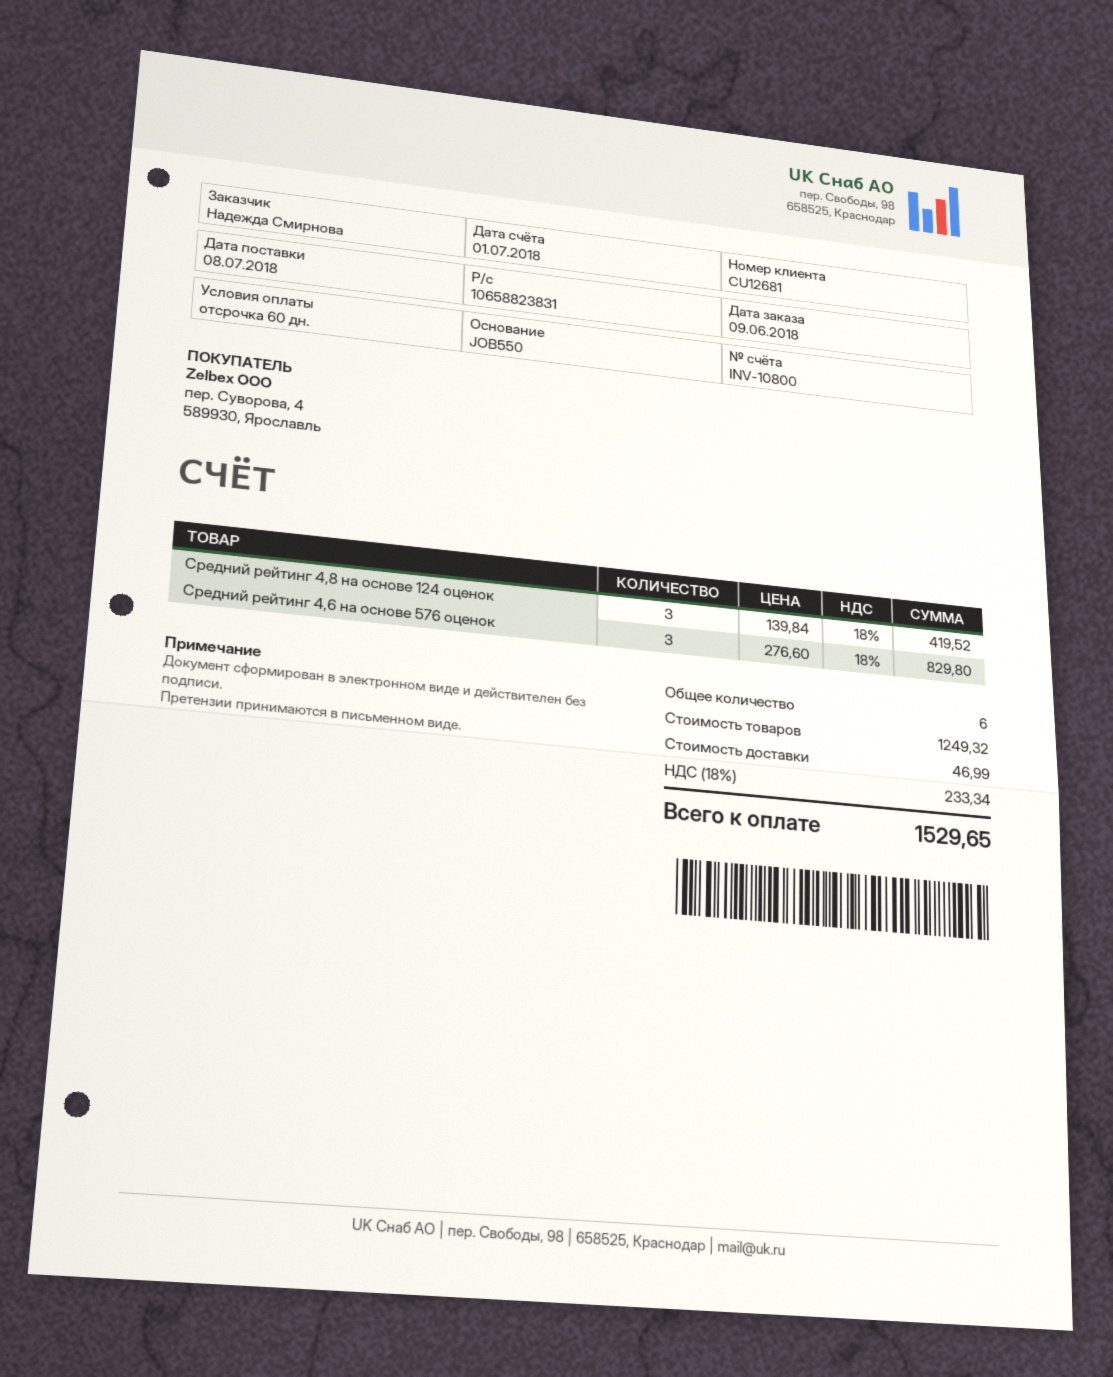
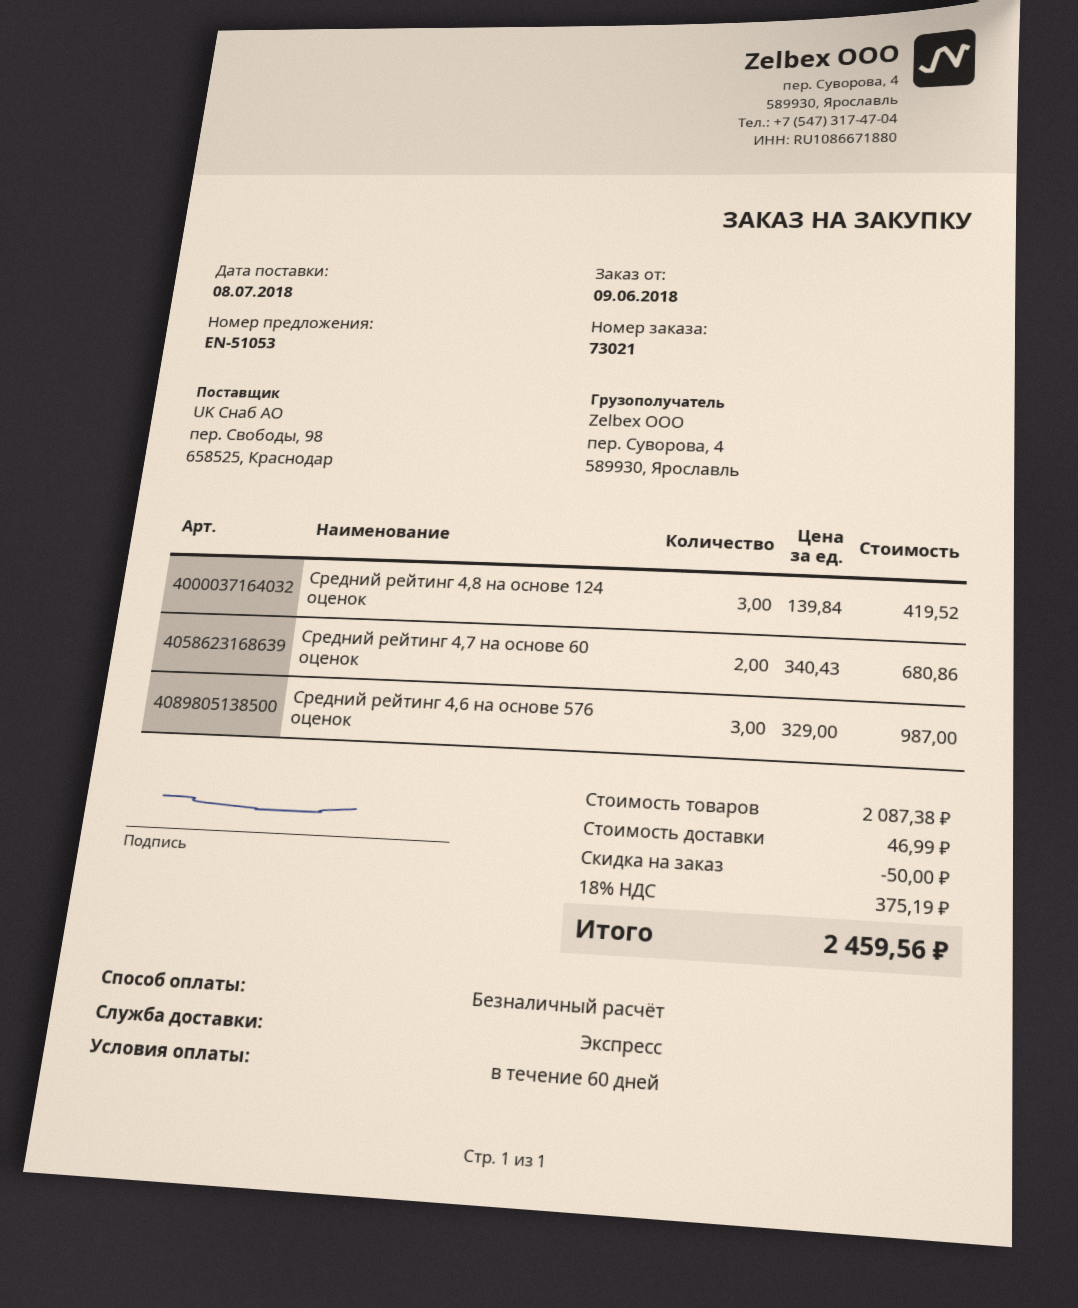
Средний рейтинг 4,6 на основе 576 оценок: 3 x 276.60 = 829.80 -> 3 x 329.00 = 987.00
Средний рейтинг 4,7 на основе 60 оценок: none -> 2 x 340.43 = 680.86
subtotal: 1249.32 -> 2087.38
discount: none -> 50.00
tax: 18% = 233.34 -> 18% = 375.19
total: 1529.65 -> 2459.56

